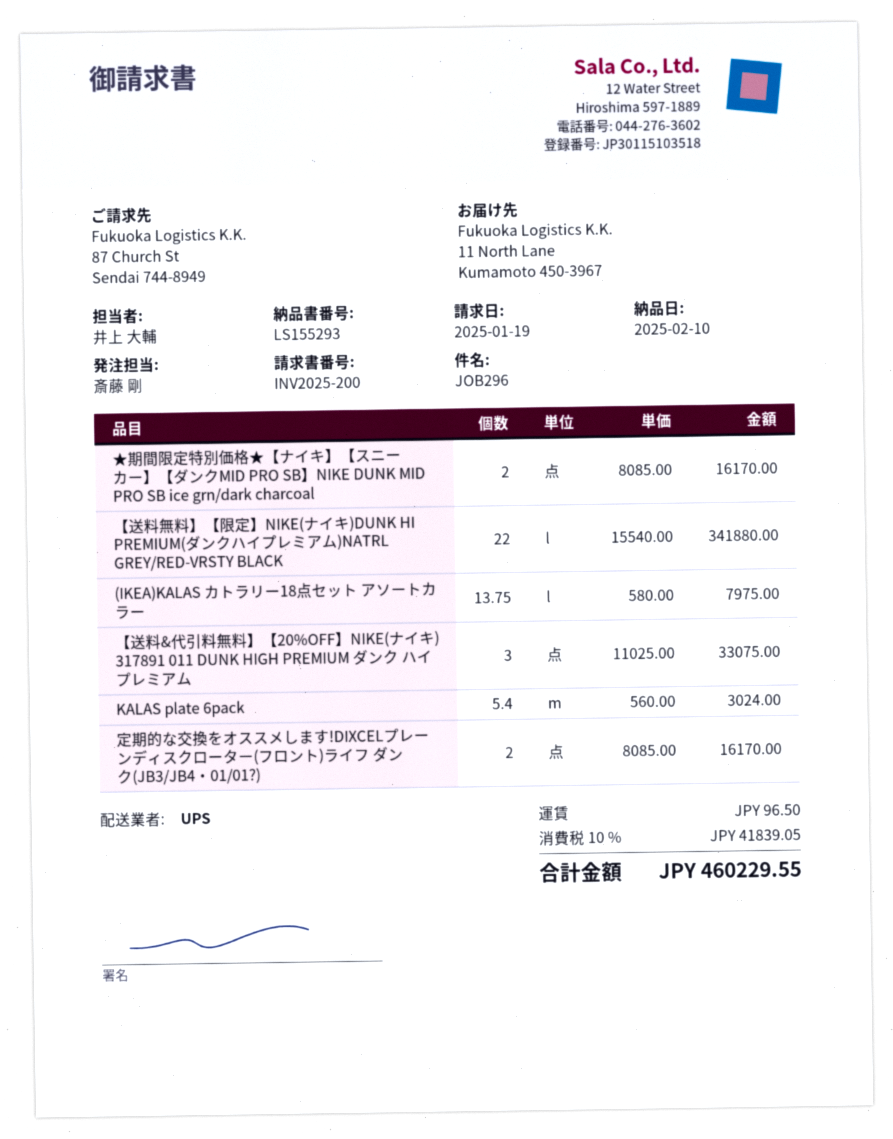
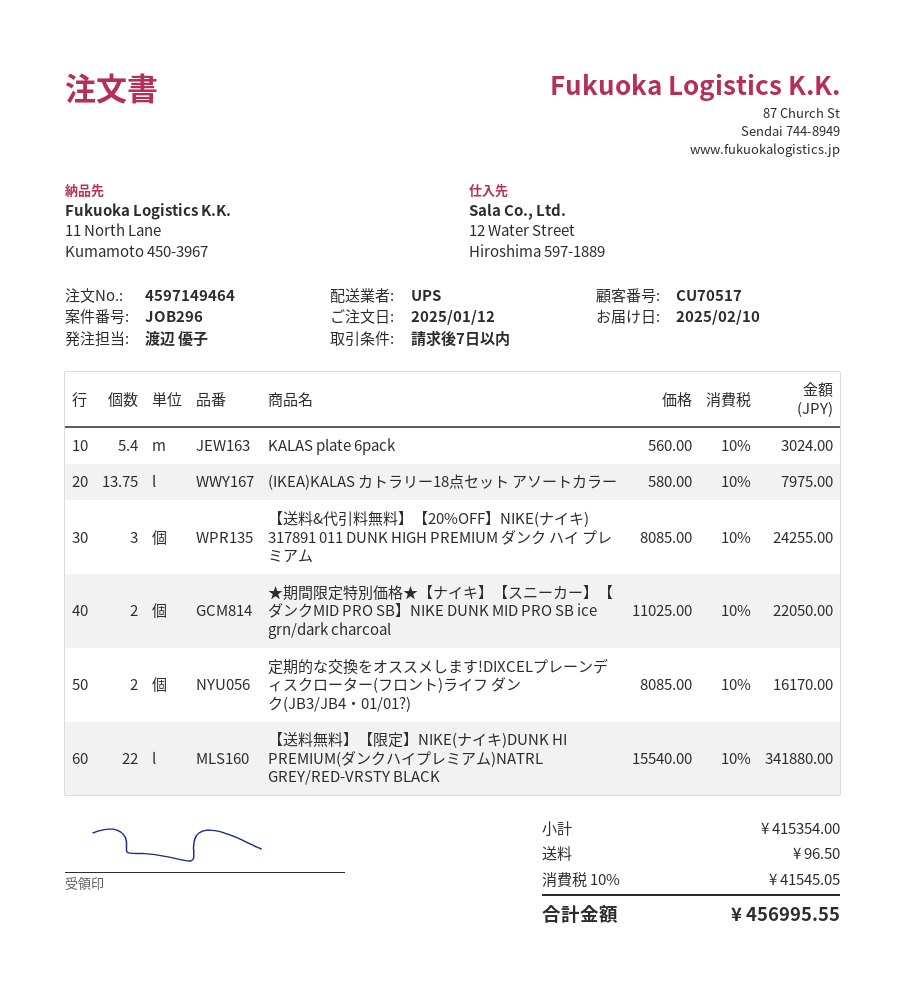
ordered by: 斎藤 剛 -> 渡辺 優子
★期間限定特別価格★【ナイキ】【スニーカー】【ダンクMID PRO SB】NIKE DUNK MID PRO SB ice grn/dark charcoal: 2 x 8085.00 = 16170.00 -> 2 x 11025.00 = 22050.00
【送料&代引料無料】【20%OFF】NIKE(ナイキ) 317891 011 DUNK HIGH PREMIUM ダンク ハイ プレミアム: 3 x 11025.00 = 33075.00 -> 3 x 8085.00 = 24255.00
tax: 10% = 41839.05 -> 10% = 41545.05
total: 460229.55 -> 456995.55

